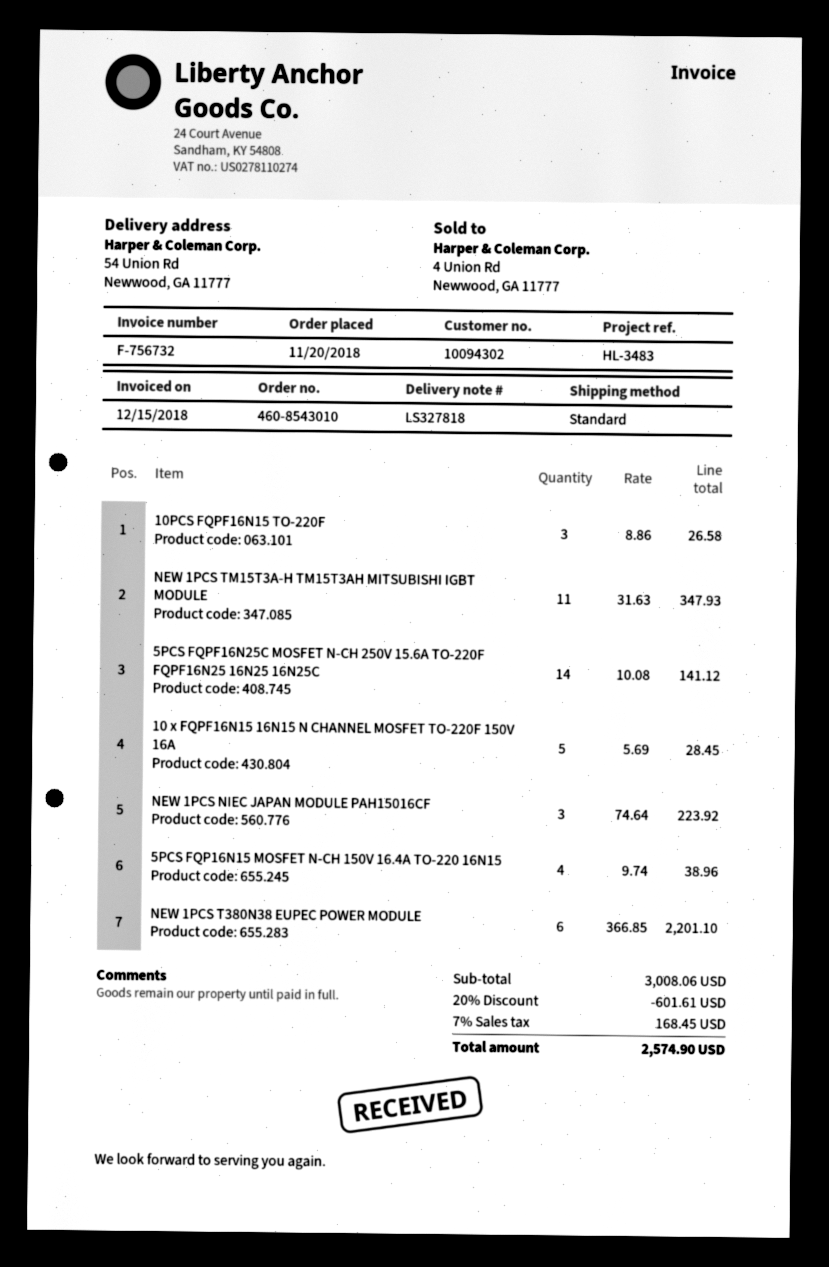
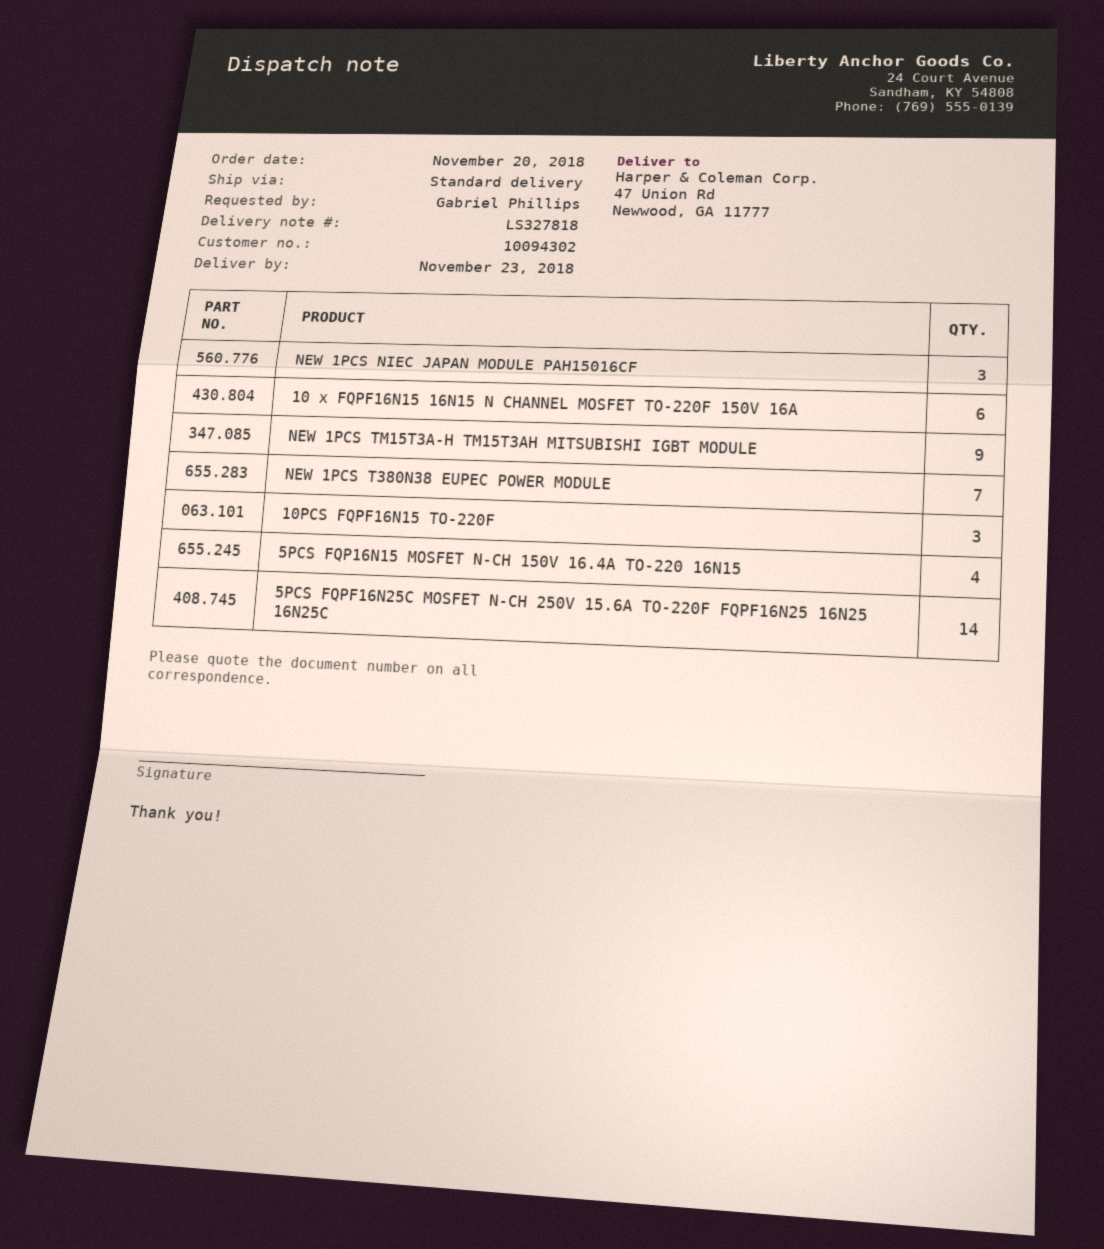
ship to: 54 Union Rd, Newwood, GA 11777 -> 47 Union Rd, Newwood, GA 11777
NEW 1PCS TM15T3A-H TM15T3AH MITSUBISHI IGBT MODULE: 11 -> 9
10 x FQPF16N15 16N15 N CHANNEL MOSFET TO-220F 150V 16A: 5 -> 6
NEW 1PCS T380N38 EUPEC POWER MODULE: 6 -> 7

